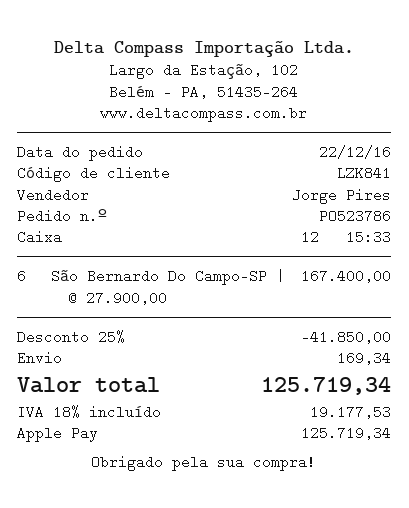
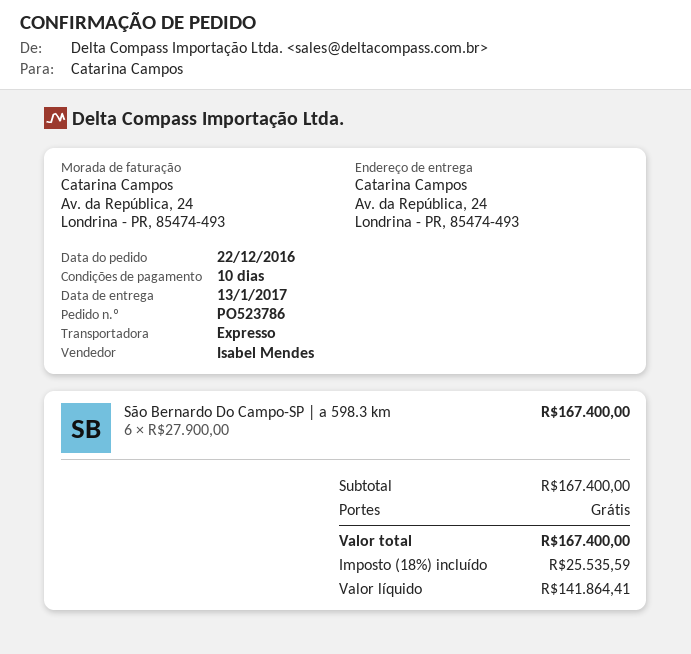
sales rep: Jorge Pires -> Isabel Mendes
discount: 25% = 41850.00 -> none
shipping: 169.34 -> 0.00
tax: 18% = 19177.53 -> 18% = 25535.59
total: 125719.34 -> 167400.00

